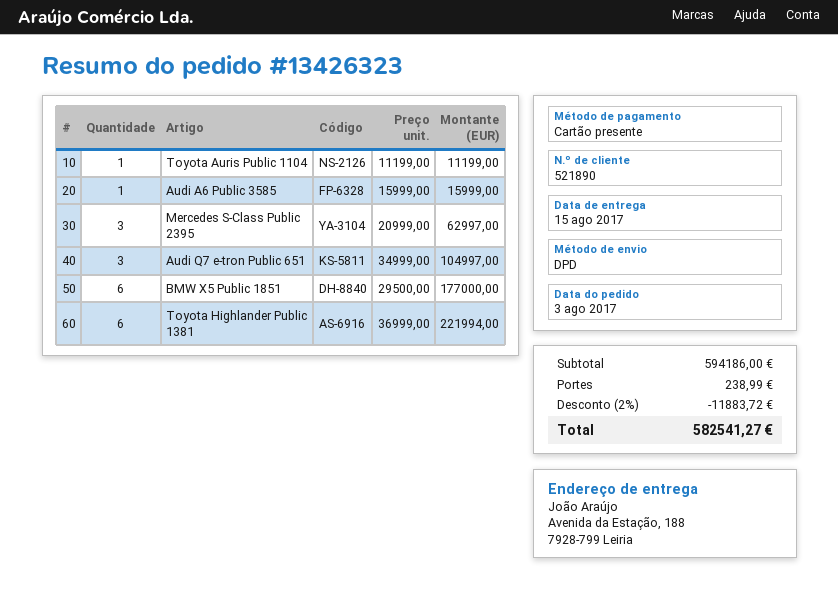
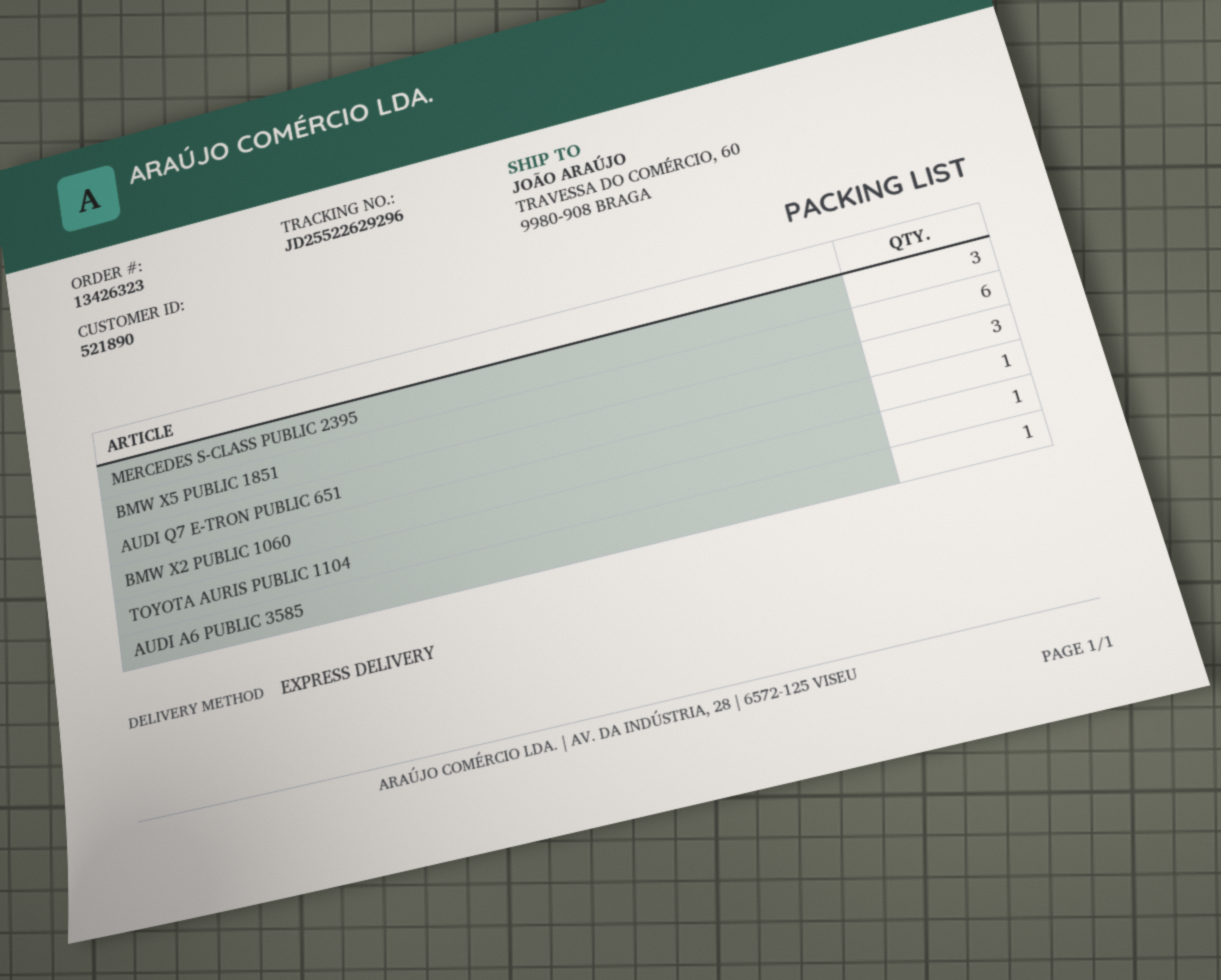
shipping method: DPD -> express
ship to: Avenida da Estação, 188, 7928-799 Leiria -> TRAVESSA DO COMÉRCIO, 60, 9980-908 BRAGA
Toyota Highlander Public 1381: 6 -> none
BMW X2 PUBLIC 1060: none -> 1

